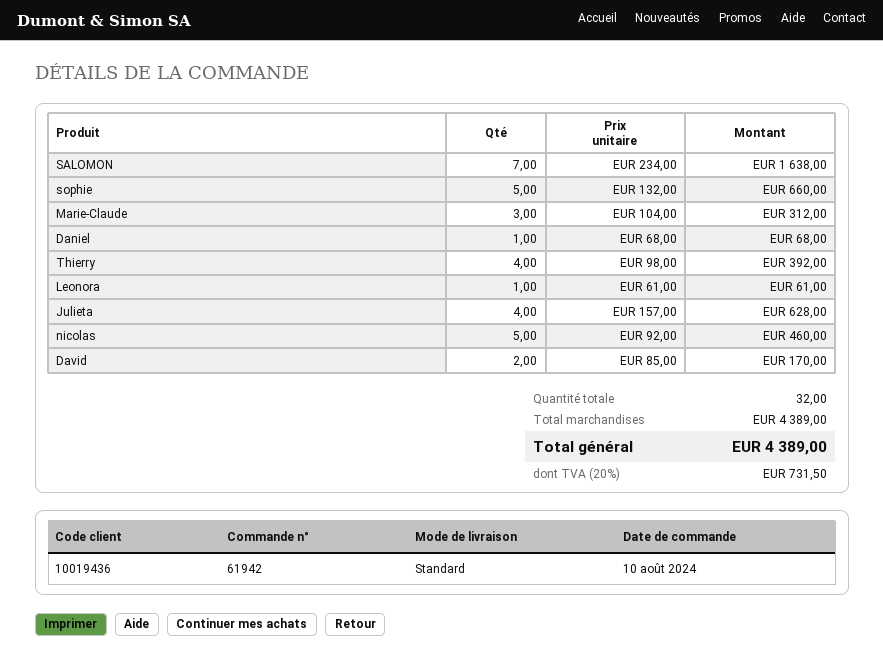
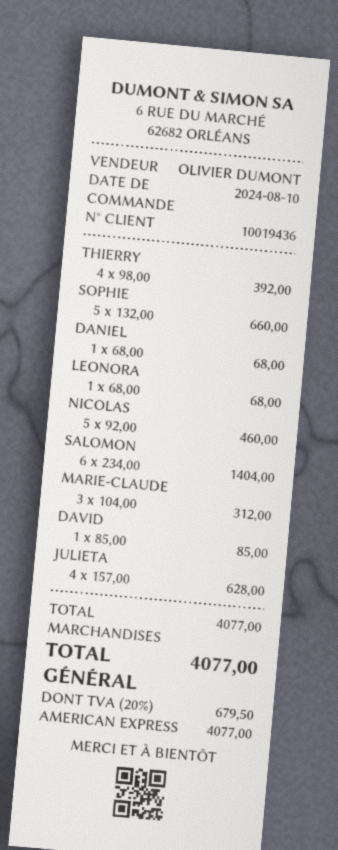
SALOMON: 7 x 234.00 = 1638.00 -> 6 x 234.00 = 1404.00
Leonora: 1 x 61.00 = 61.00 -> 1 x 68.00 = 68.00
David: 2 x 85.00 = 170.00 -> 1 x 85.00 = 85.00
subtotal: 4389.00 -> 4077.00
tax: 20% = 731.50 -> 20% = 679.50
total: 4389.00 -> 4077.00

